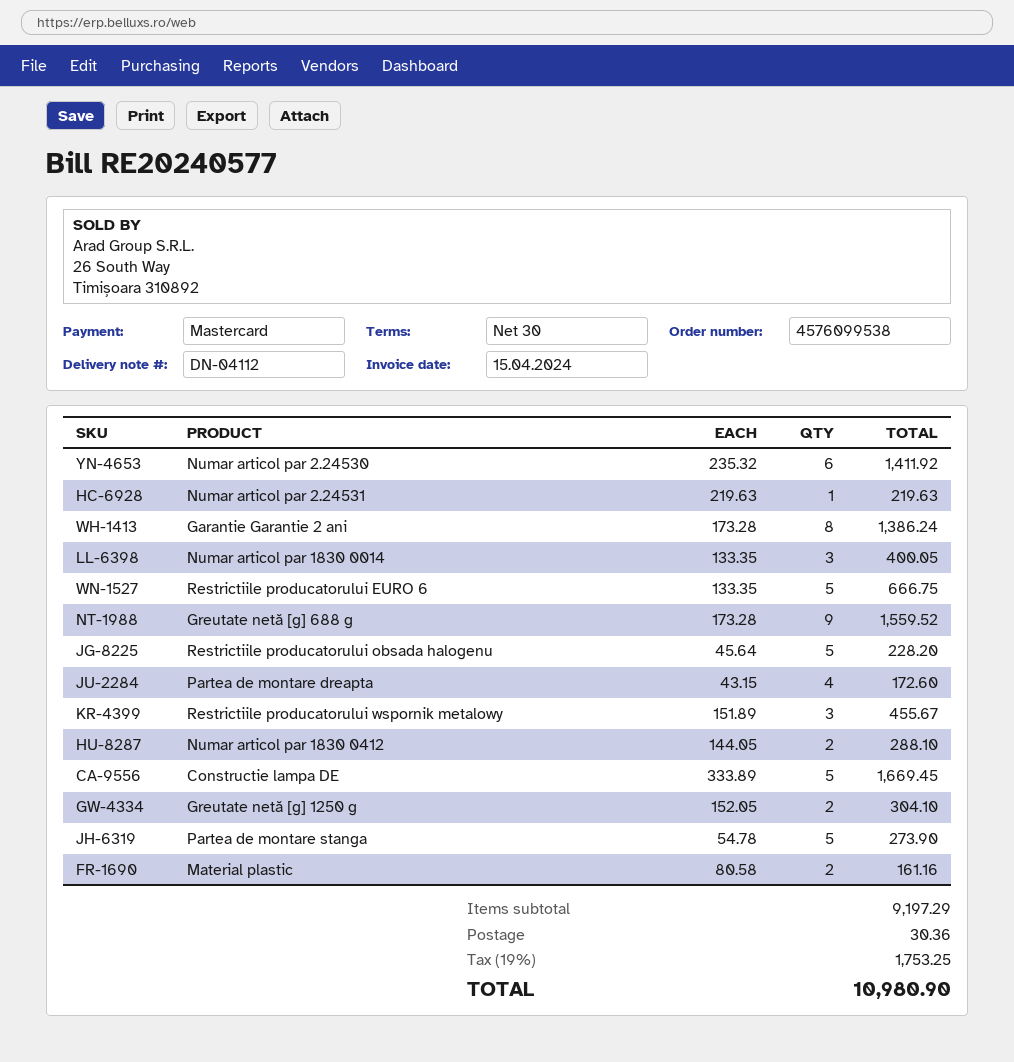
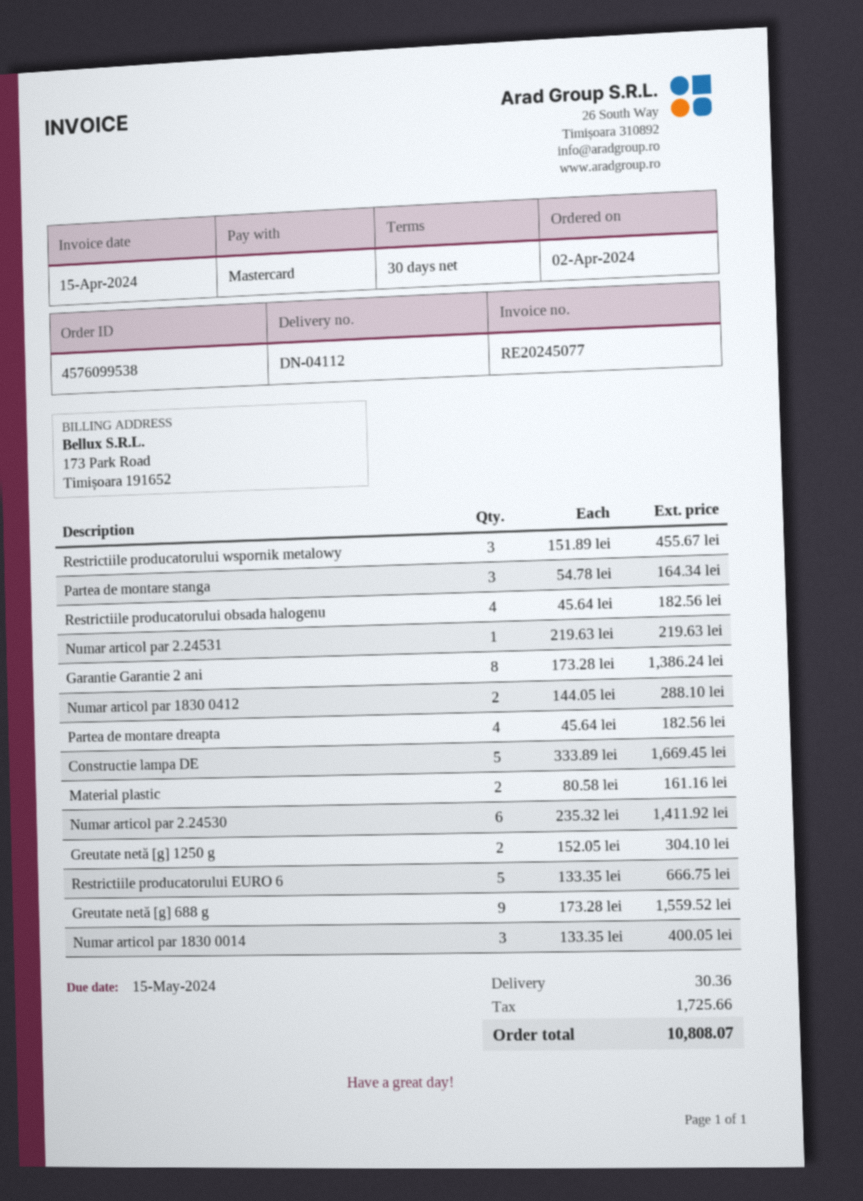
invoice number: RE20240577 -> RE20245077
Restrictiile producatorului obsada halogenu: 5 x 45.64 = 228.20 -> 4 x 45.64 = 182.56
Partea de montare dreapta: 4 x 43.15 = 172.60 -> 4 x 45.64 = 182.56
Partea de montare stanga: 5 x 54.78 = 273.90 -> 3 x 54.78 = 164.34
tax: 1753.25 -> 1725.66
total: 10980.90 -> 10808.07

